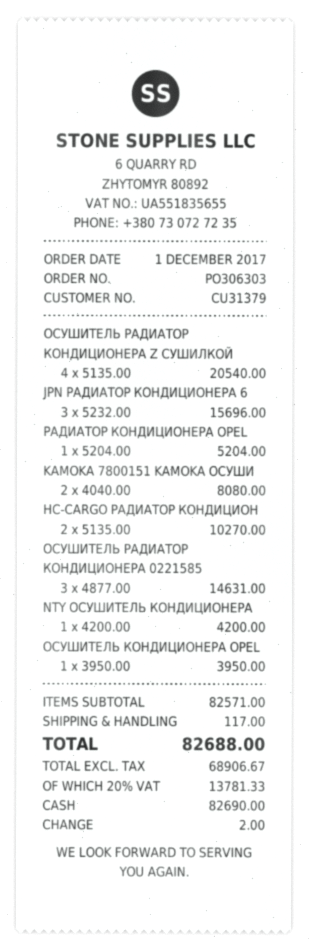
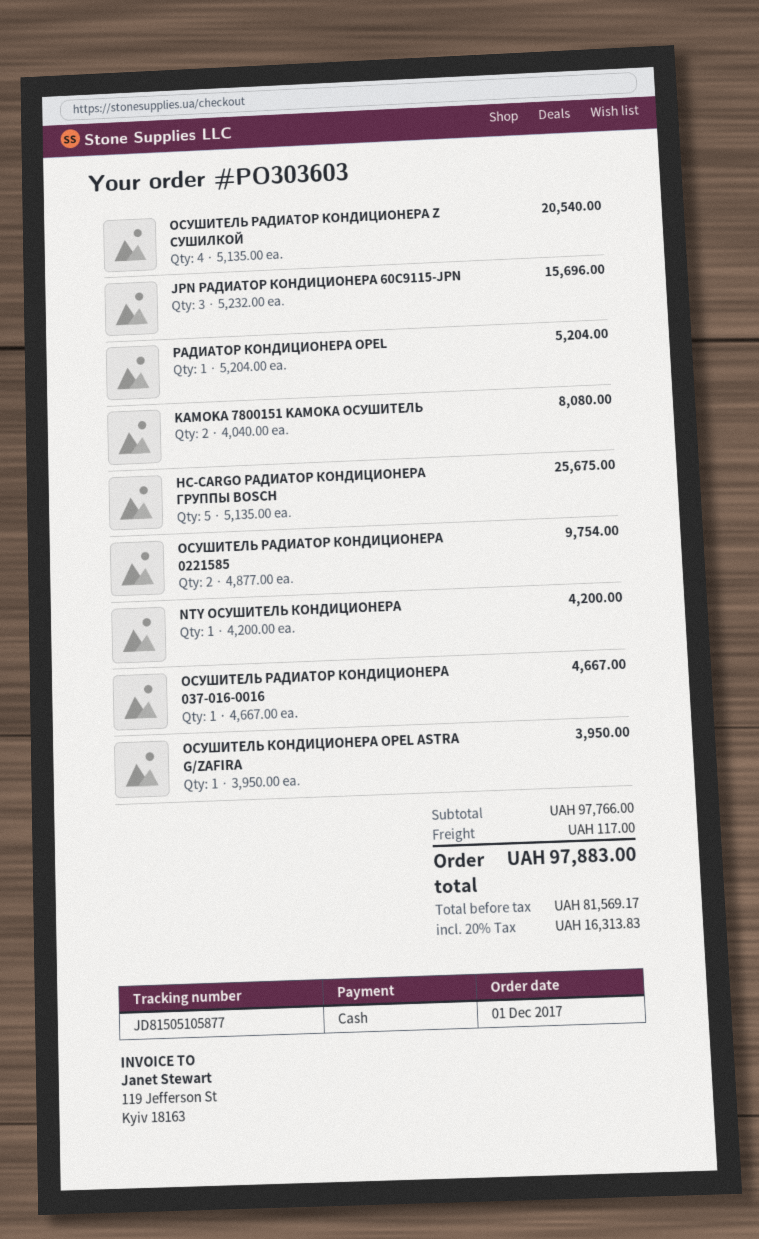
order number: PO306303 -> PO303603
HC-CARGO РАДИАТОР КОНДИЦИОН: 2 x 5135.00 = 10270.00 -> 5 x 5135.00 = 25675.00
ОСУШИТЕЛЬ РАДИАТОР КОНДИЦИОНЕРА 0221585: 3 x 4877.00 = 14631.00 -> 2 x 4877.00 = 9754.00
ОСУШИТЕЛЬ РАДИАТОР КОНДИЦИОНЕРА 037-016-0016: none -> 1 x 4667.00 = 4667.00
subtotal: 82571.00 -> 97766.00
net: 68906.67 -> 81569.17
tax: 20% = 13781.33 -> 20% = 16313.83
total: 82688.00 -> 97883.00

